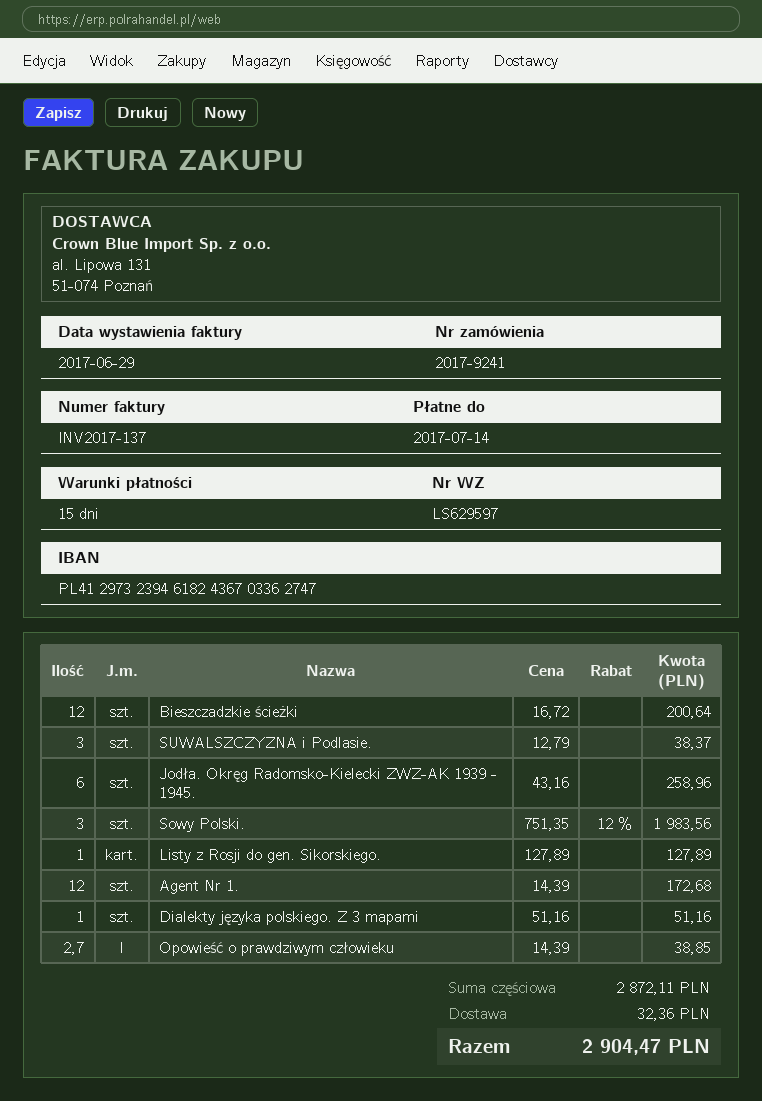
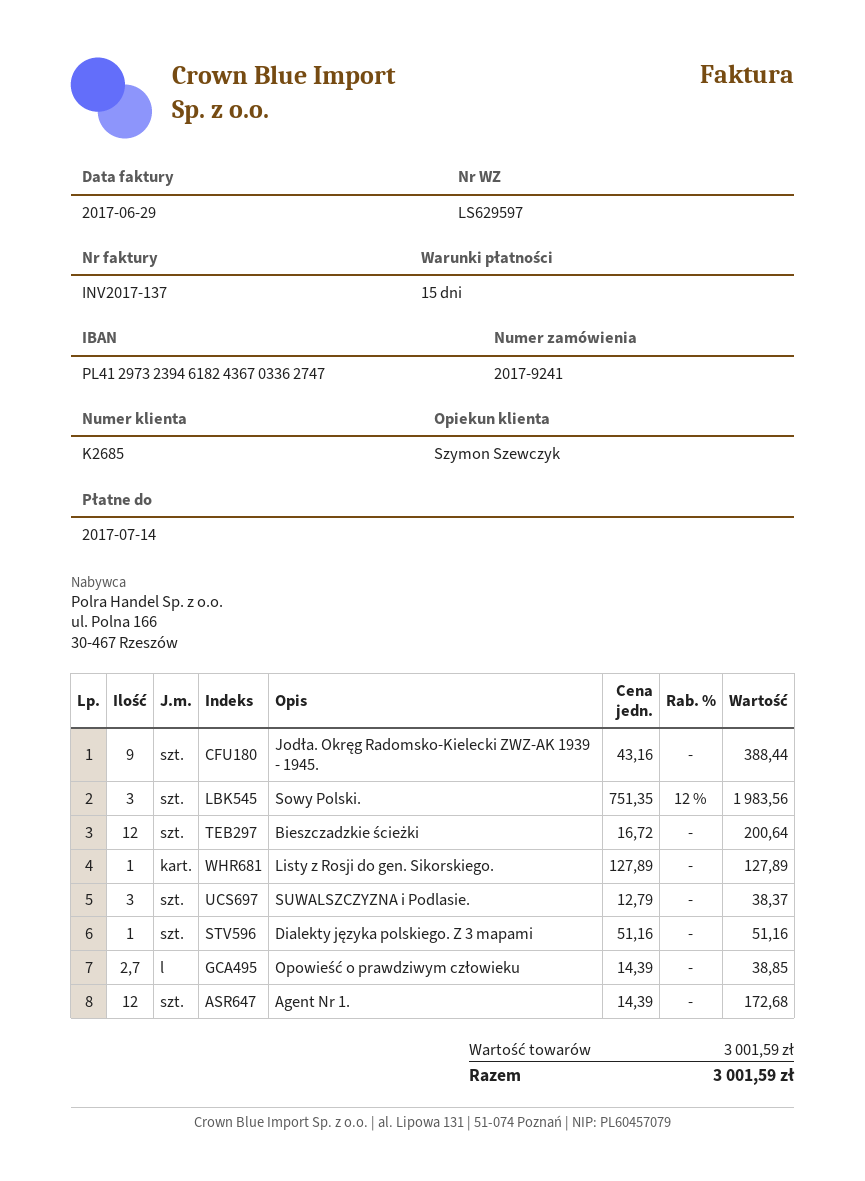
Jodła. Okręg Radomsko-Kielecki ZWZ-AK 1939 - 1945.: 6 x 43.16 = 258.96 -> 9 x 43.16 = 388.44
subtotal: 2872.11 -> 3001.59
shipping: 32.36 -> none
total: 2904.47 -> 3001.59

